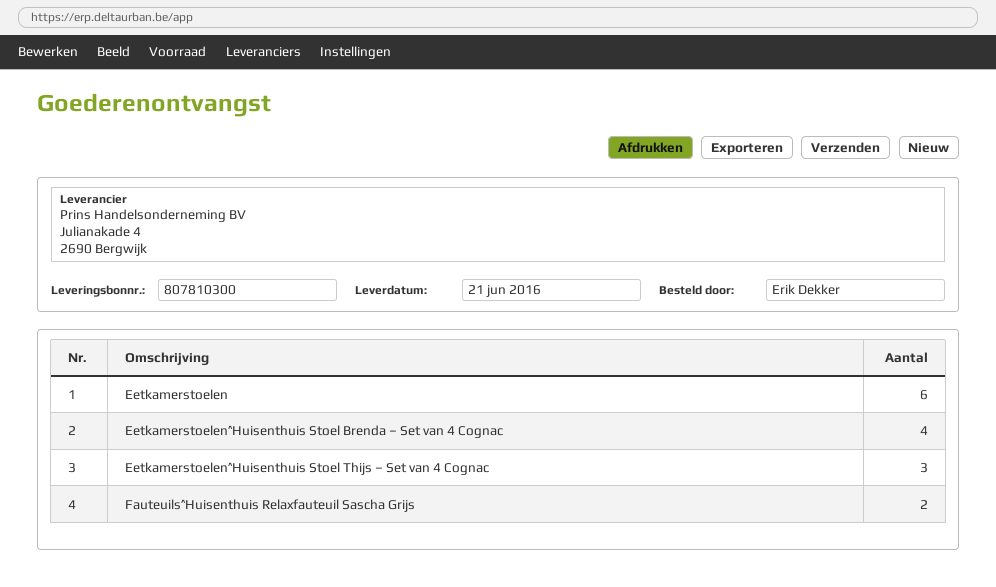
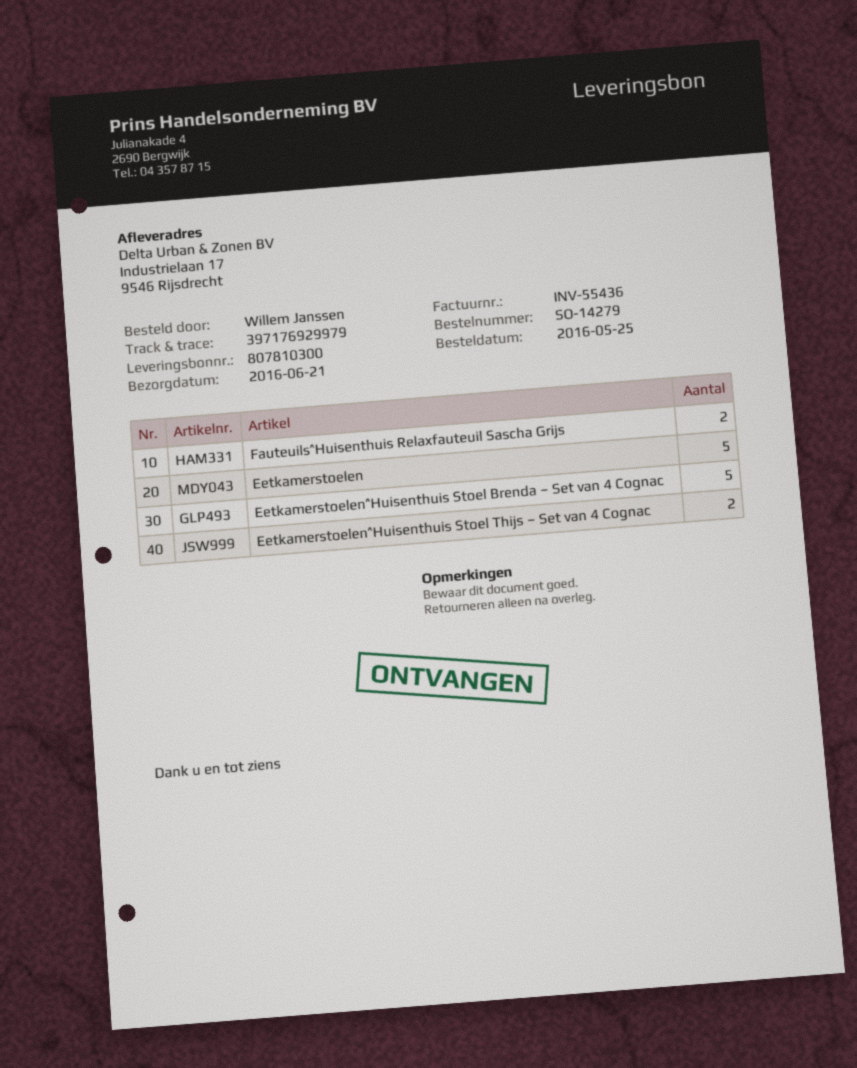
ordered by: Erik Dekker -> Willem Janssen
Eetkamerstoelen: 6 -> 5
Eetkamerstoelen^Huisenthuis Stoel Brenda – Set van 4 Cognac: 4 -> 5
Eetkamerstoelen^Huisenthuis Stoel Thijs – Set van 4 Cognac: 3 -> 2

